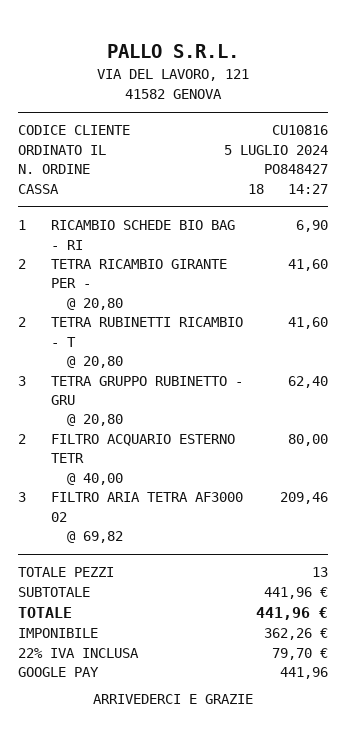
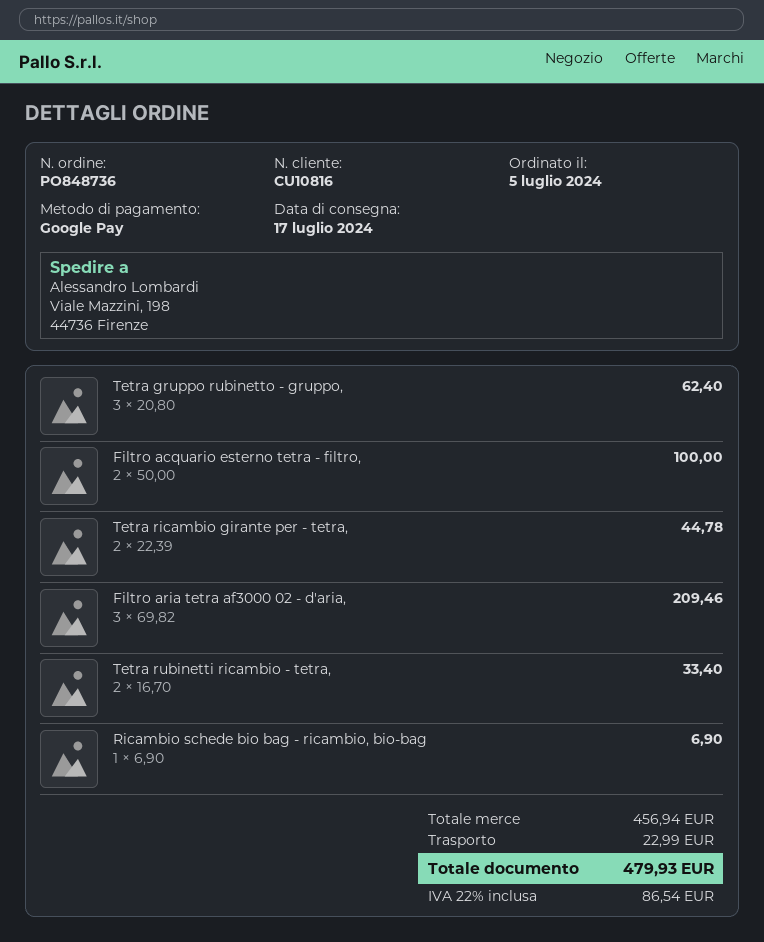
order number: PO848427 -> PO848736
TETRA RICAMBIO GIRANTE PER -: 2 x 20.80 = 41.60 -> 2 x 22.39 = 44.78
TETRA RUBINETTI RICAMBIO - T: 2 x 20.80 = 41.60 -> 2 x 16.70 = 33.40
FILTRO ACQUARIO ESTERNO TETR: 2 x 40.00 = 80.00 -> 2 x 50.00 = 100.00
subtotal: 441.96 -> 456.94
shipping: none -> 22.99
tax: 22% = 79.70 -> 22% = 86.54
total: 441.96 -> 479.93

